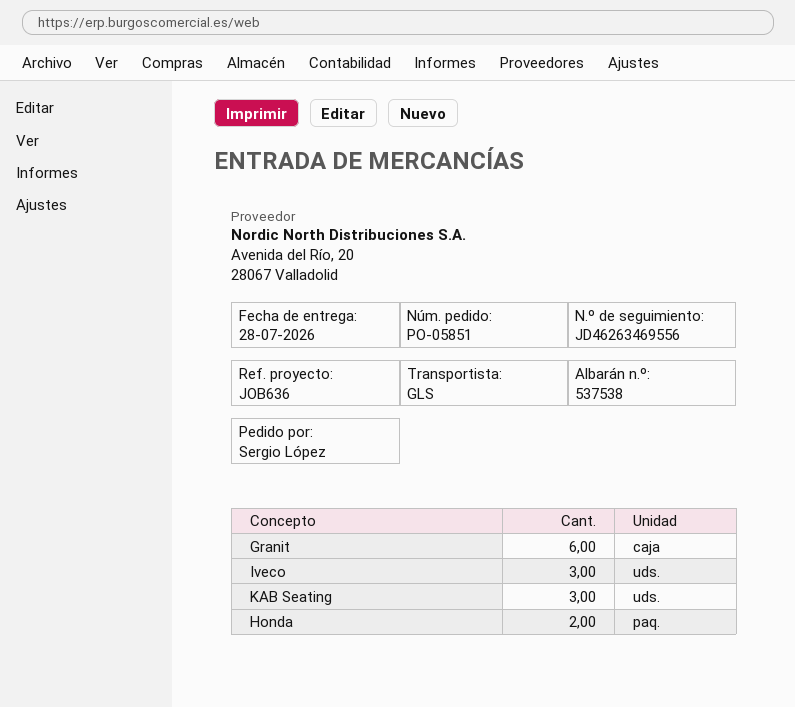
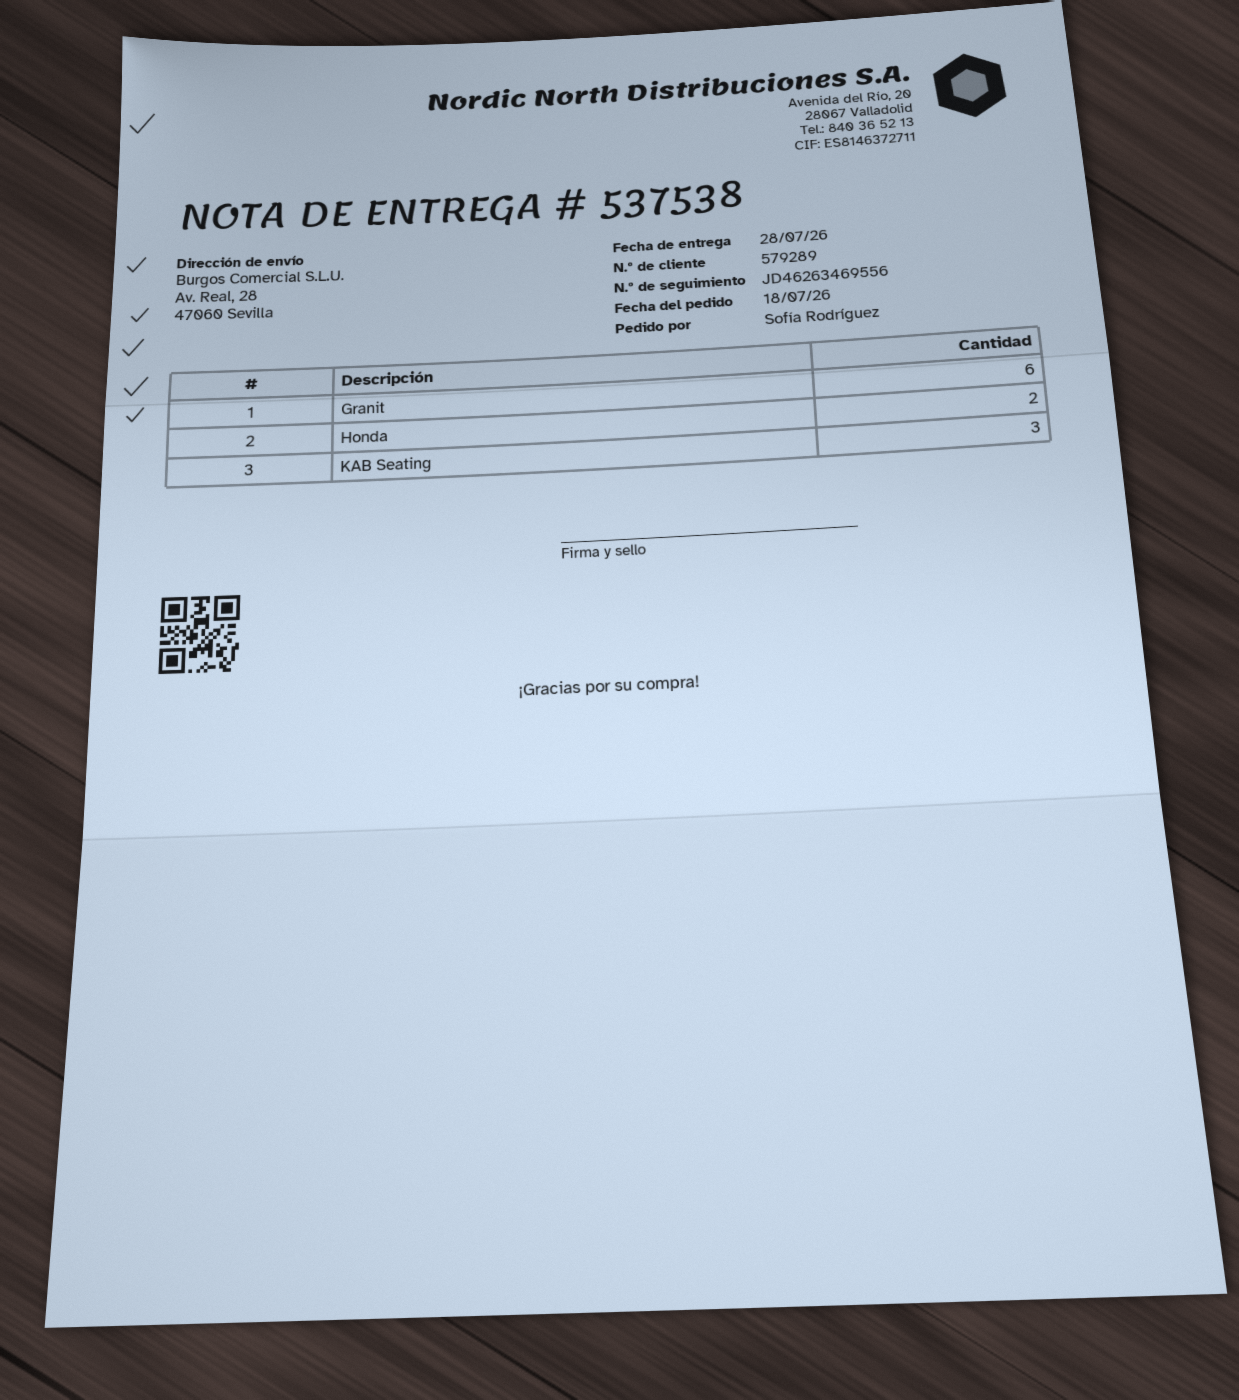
ordered by: Sergio López -> Sofía Rodríguez
Iveco: 3 -> none

